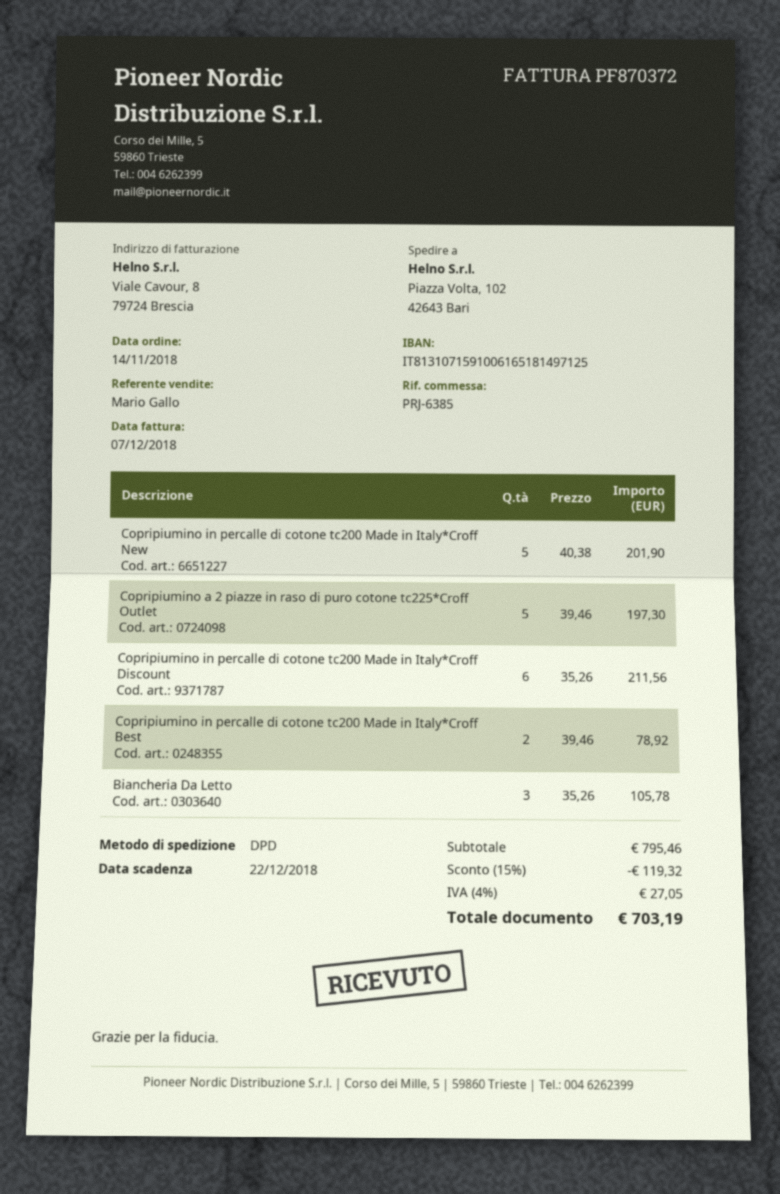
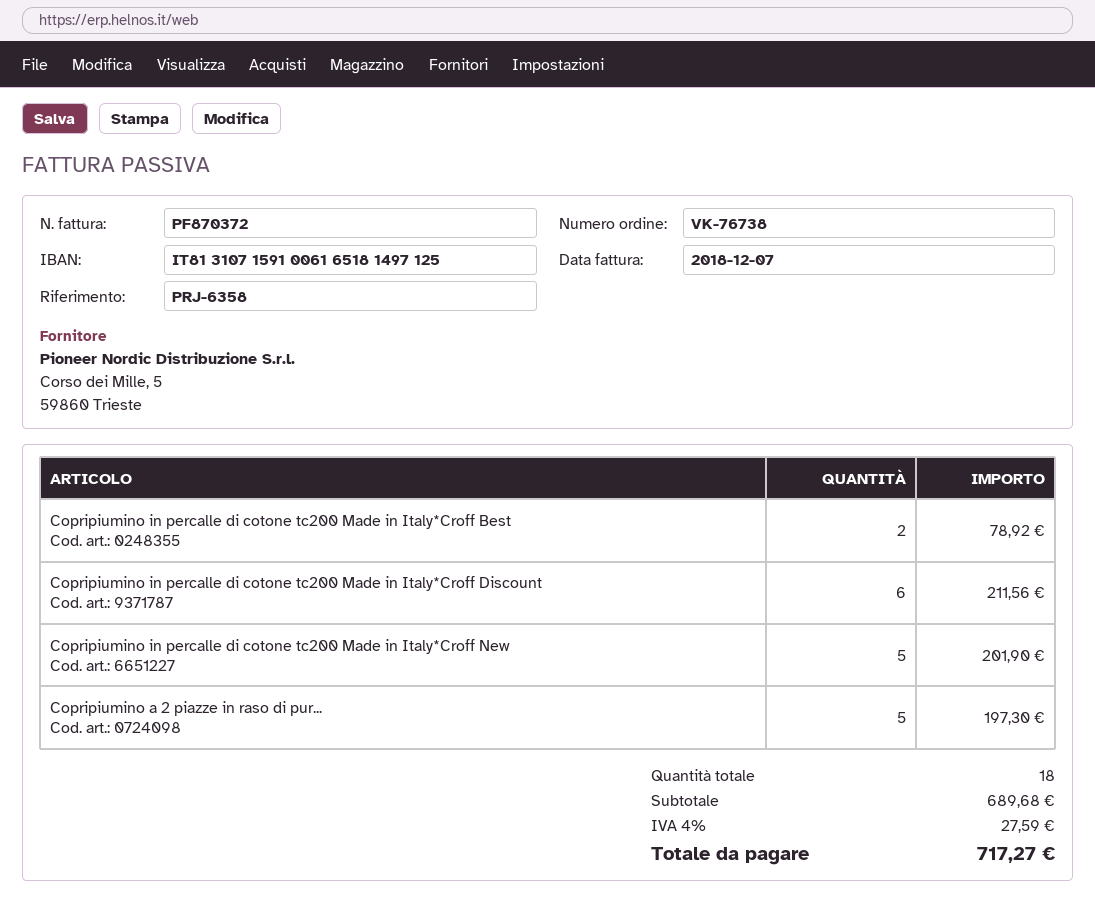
reference: PRJ-6385 -> PRJ-6358
Biancheria Da Letto: 3 for 105.78 -> none
subtotal: 795.46 -> 689.68
discount: 15% = 119.32 -> none
tax: 4% = 27.05 -> 4% = 27.59
total: 703.19 -> 717.27

